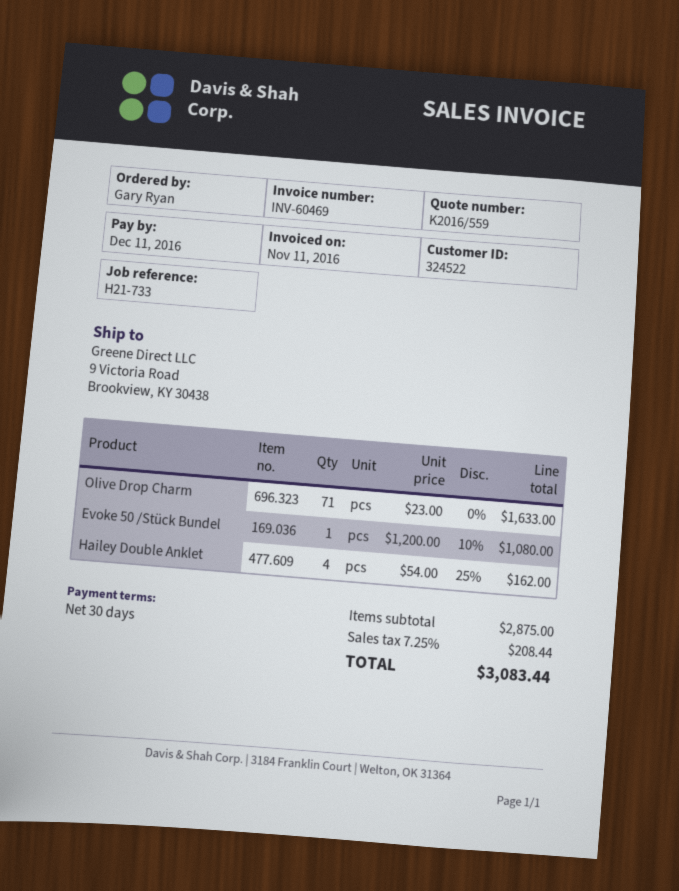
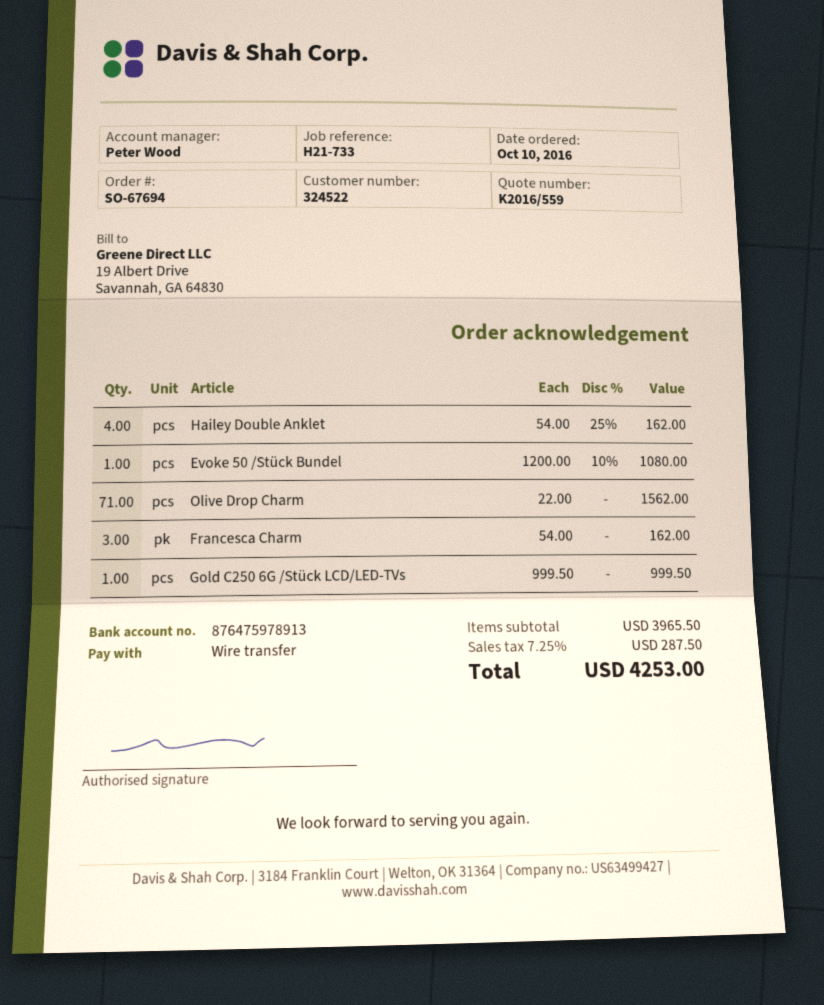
Olive Drop Charm: 71 x 23.00 = 1633.00 -> 71 x 22.00 = 1562.00
Francesca Charm: none -> 3 x 54.00 = 162.00
Gold C250 6G /Stück LCD/LED-TVs: none -> 1 x 999.50 = 999.50
subtotal: 2875.00 -> 3965.50
tax: 7.25% = 208.44 -> 7.25% = 287.50
total: 3083.44 -> 4253.00

